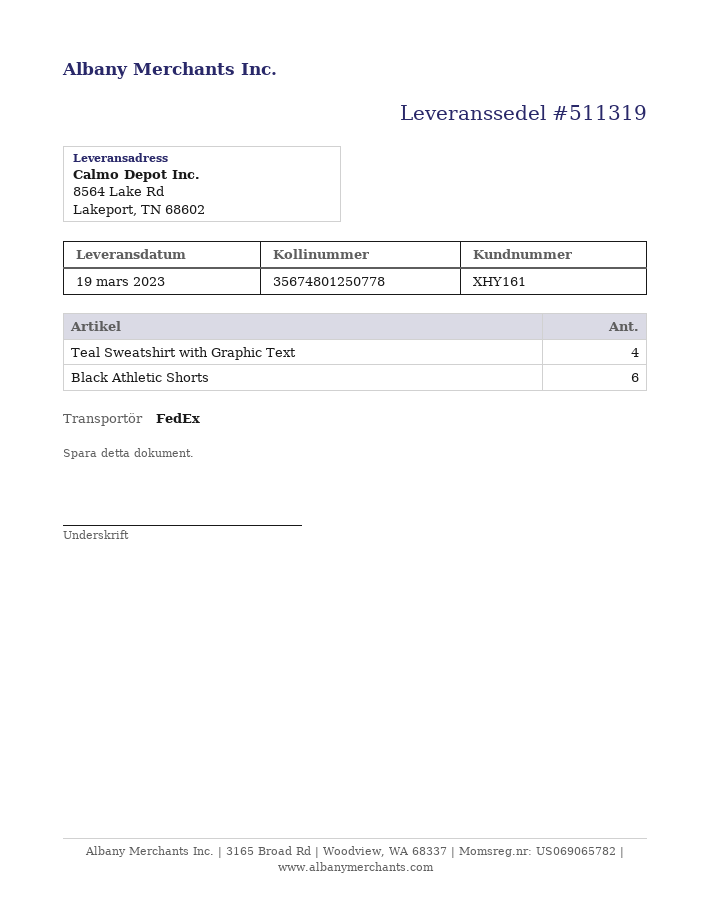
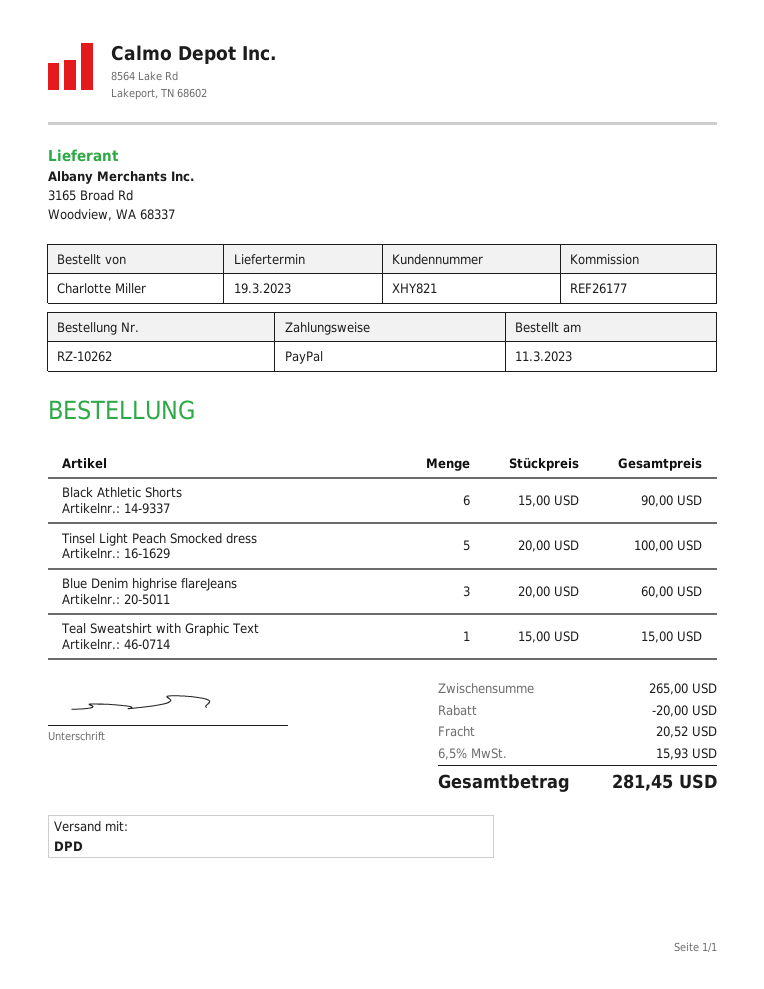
customer number: XHY161 -> XHY821
shipping method: FedEx -> DPD
Teal Sweatshirt with Graphic Text: 4 -> 1
Tinsel Light Peach Smocked dress: none -> 5
Blue Denim highrise flareJeans: none -> 3

